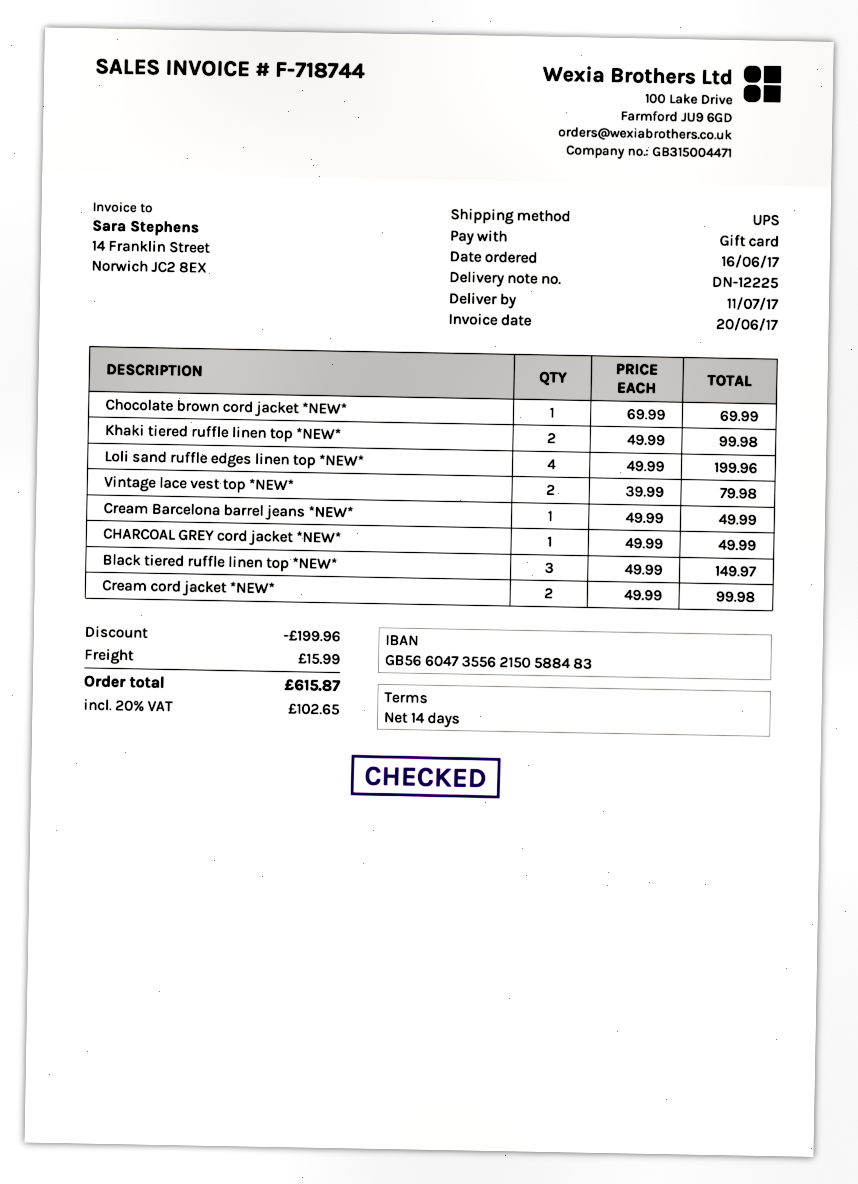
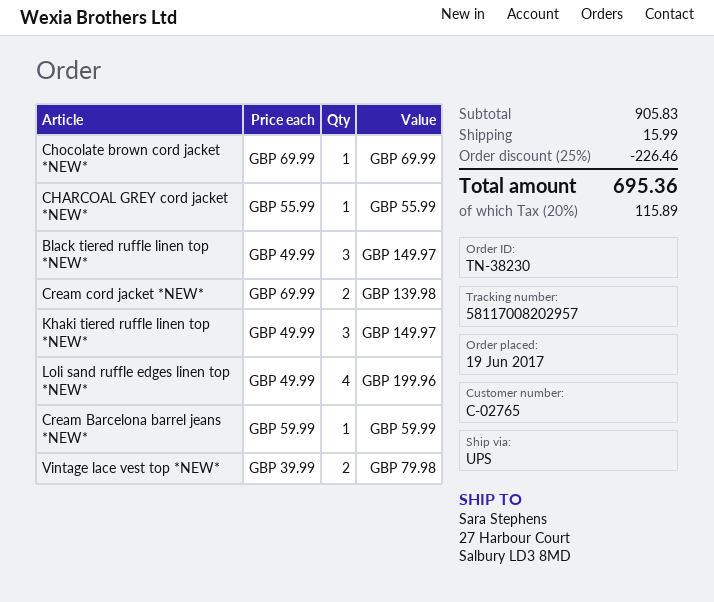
order date: 2017-06-16 -> 2017-06-19
Khaki tiered ruffle linen top *NEW*: 2 x 49.99 = 99.98 -> 3 x 49.99 = 149.97
Cream Barcelona barrel jeans *NEW*: 1 x 49.99 = 49.99 -> 1 x 59.99 = 59.99
CHARCOAL GREY cord jacket *NEW*: 1 x 49.99 = 49.99 -> 1 x 55.99 = 55.99
Cream cord jacket *NEW*: 2 x 49.99 = 99.98 -> 2 x 69.99 = 139.98
discount: 199.96 -> 226.46
tax: 20% = 102.65 -> 20% = 115.89
total: 615.87 -> 695.36

